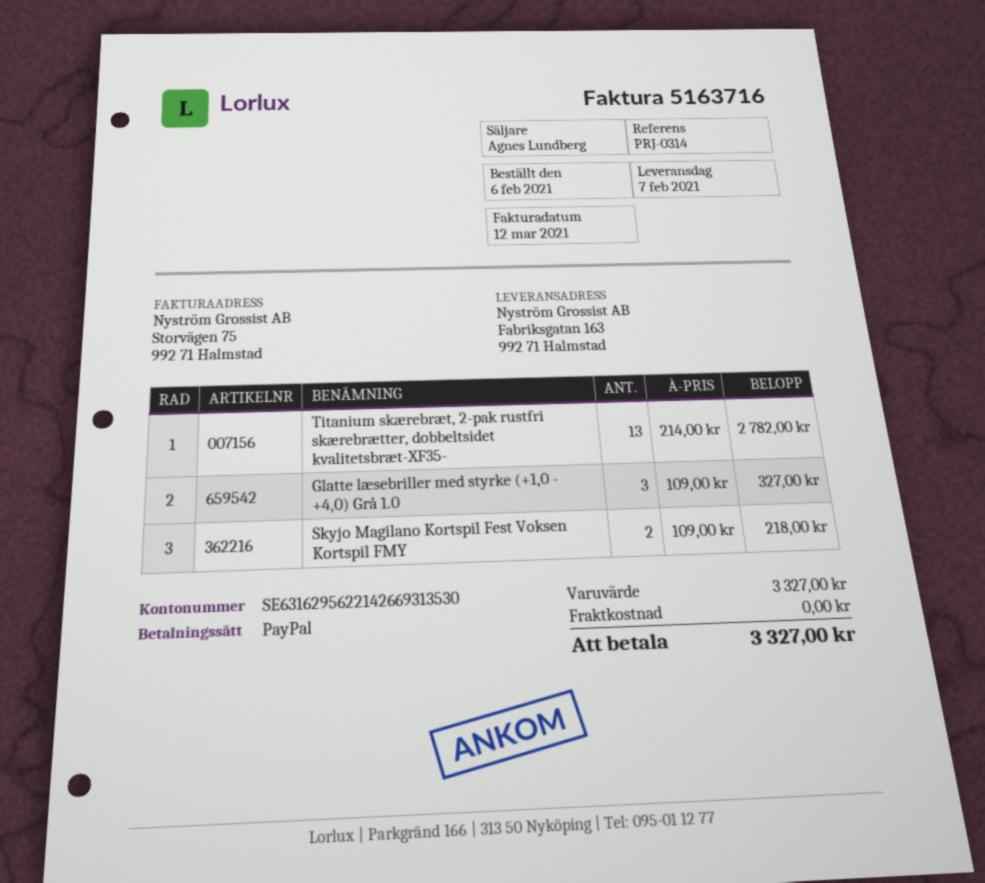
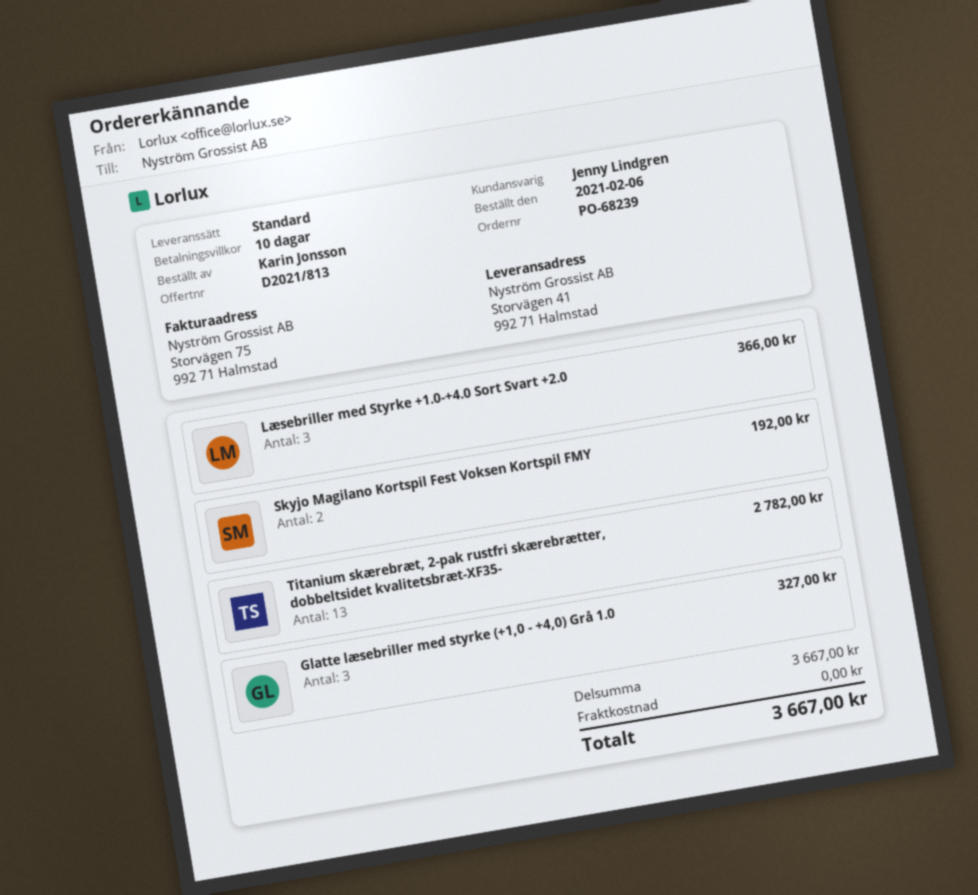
sales rep: Agnes Lundberg -> Jenny Lindgren
ship to: Fabriksgatan 163, 992 71 Halmstad -> Storvägen 41, 992 71 Halmstad
Skyjo Magilano Kortspil Fest Voksen Kortspil FMY: 2 for 218.00 -> 2 for 192.00
Læsebriller med Styrke +1.0-+4.0 Sort Svart +2.0: none -> 3 for 366.00
subtotal: 3327.00 -> 3667.00
total: 3327.00 -> 3667.00

